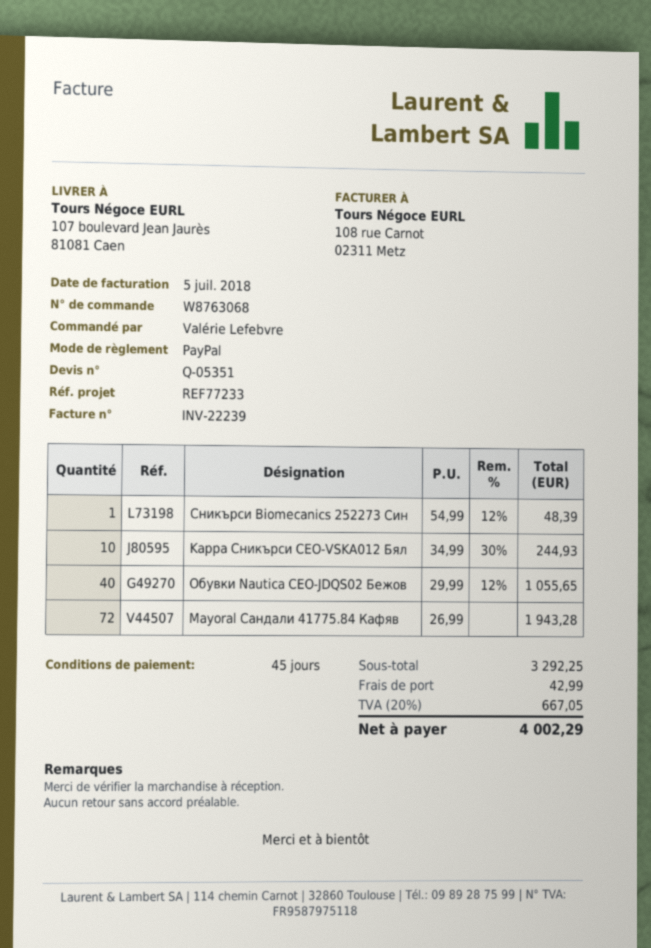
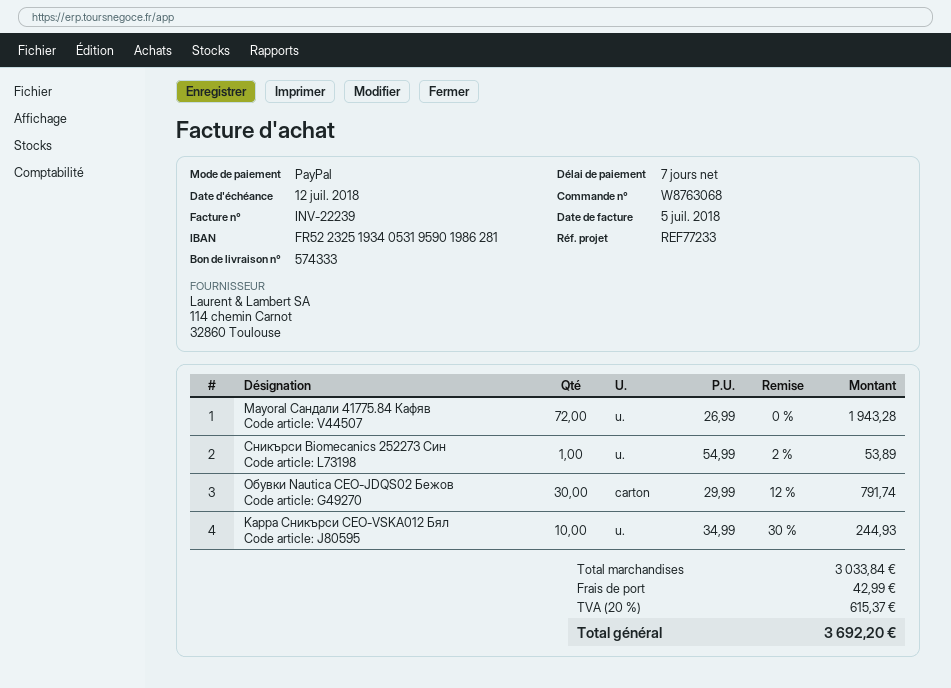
payment terms: 45 days -> 7 days
Сникърси Biomecanics 252273 Син: 1 x 54.99 - 12% = 48.39 -> 1 x 54.99 - 2% = 53.89
Обувки Nautica CEO-JDQS02 Бежов: 40 x 29.99 - 12% = 1055.65 -> 30 x 29.99 - 12% = 791.74
subtotal: 3292.25 -> 3033.84
tax: 20% = 667.05 -> 20% = 615.37
total: 4002.29 -> 3692.20

